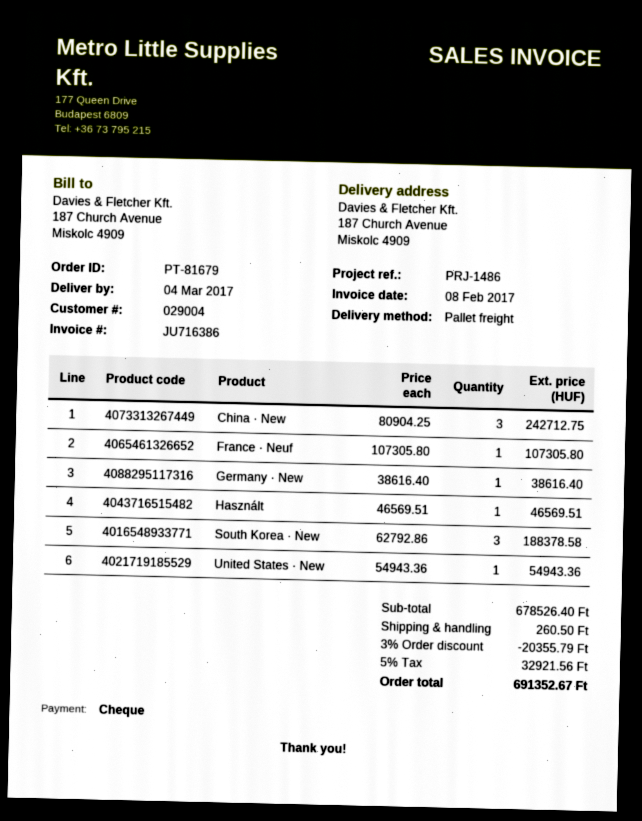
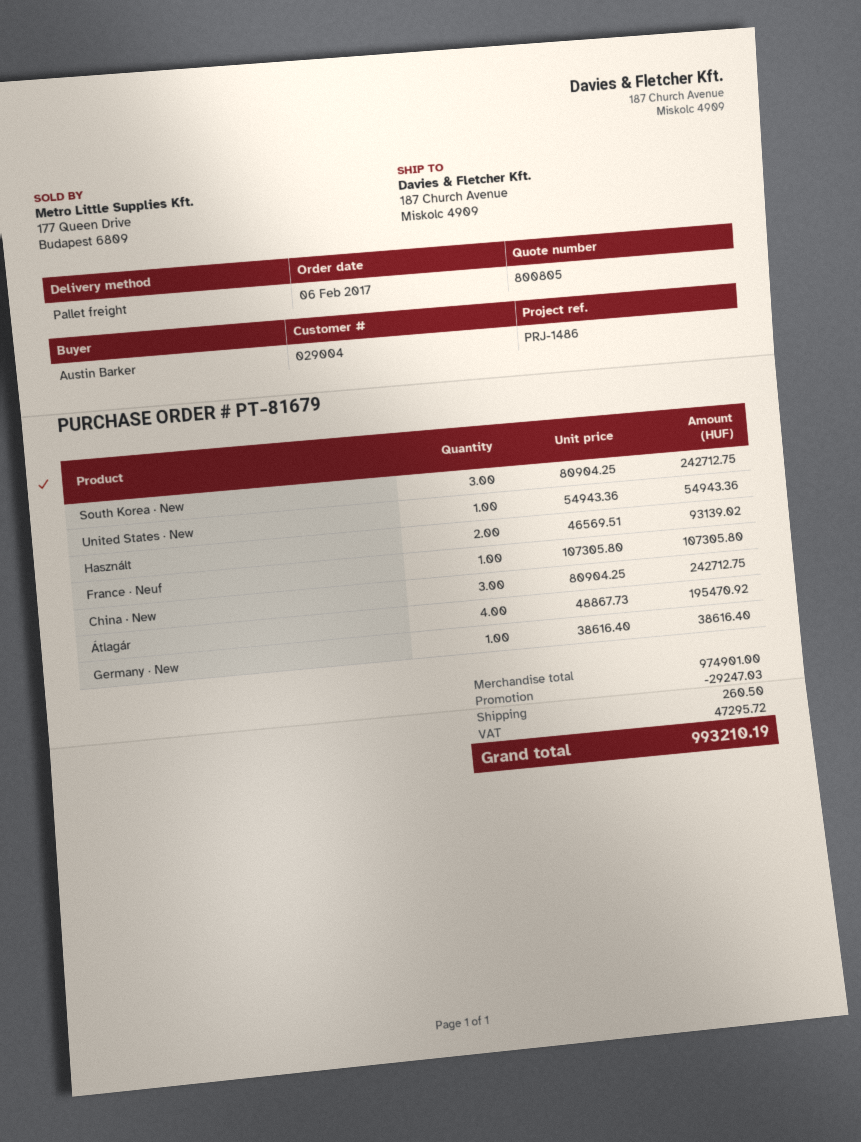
Használt: 1 x 46569.51 = 46569.51 -> 2 x 46569.51 = 93139.02
South Korea · New: 3 x 62792.86 = 188378.58 -> 3 x 80904.25 = 242712.75
Átlagár: none -> 4 x 48867.73 = 195470.92
subtotal: 678526.40 -> 974901.00
discount: 20355.79 -> 29247.03
tax: 32921.56 -> 47295.72
total: 691352.67 -> 993210.19

